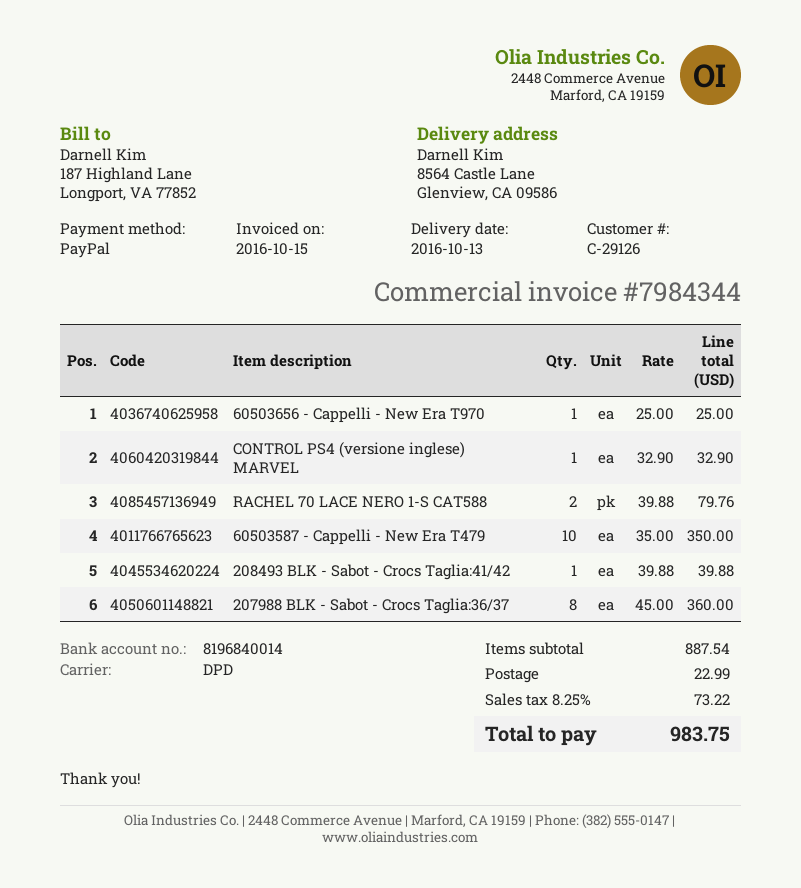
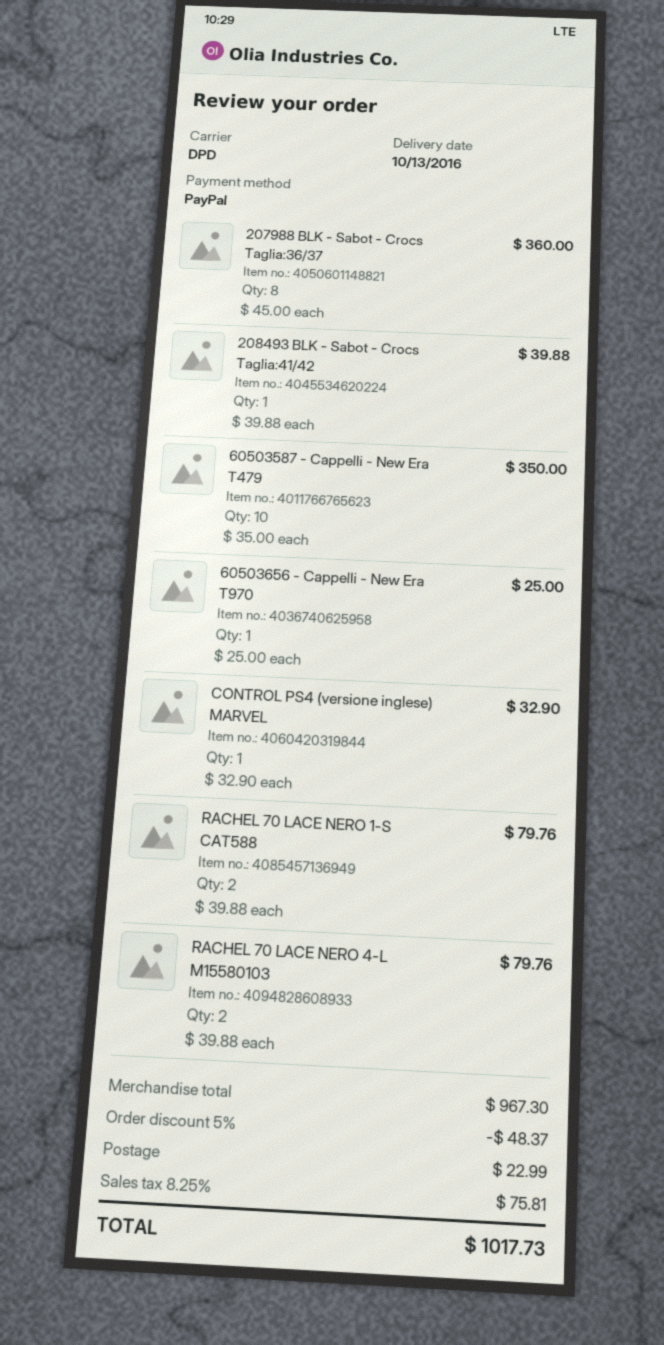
RACHEL 70 LACE NERO 4-L M15580103: none -> 2 x 39.88 = 79.76
subtotal: 887.54 -> 967.30
discount: none -> 5% = 48.37
tax: 8.25% = 73.22 -> 8.25% = 75.81
total: 983.75 -> 1017.73

